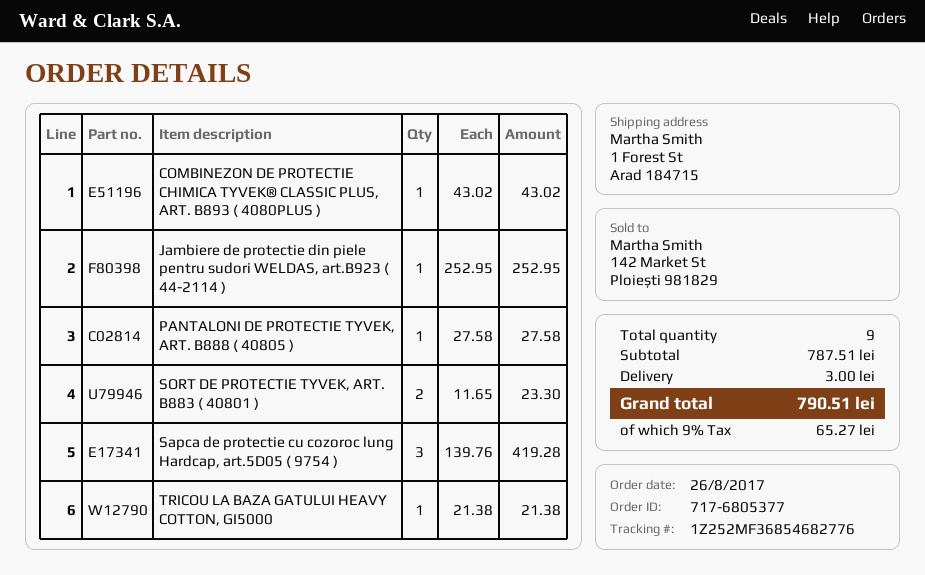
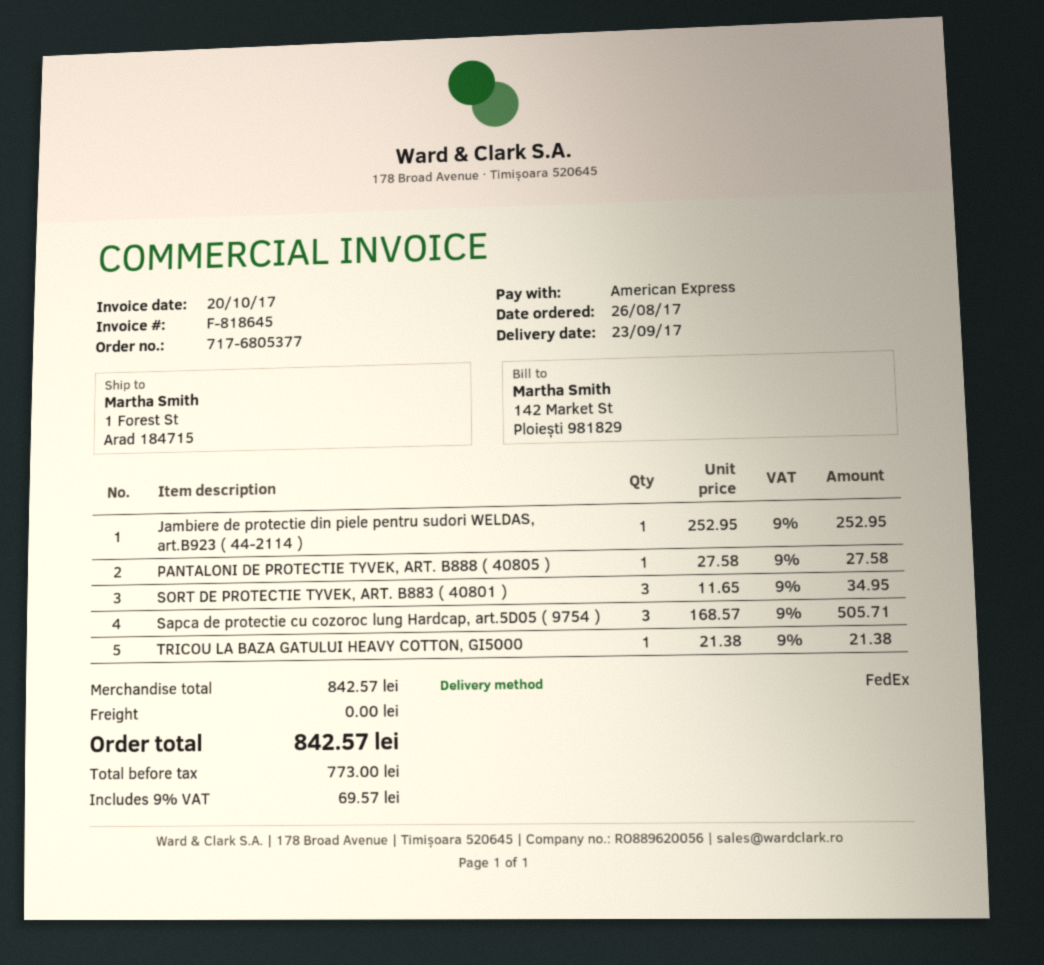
COMBINEZON DE PROTECTIE CHIMICA TYVEK® CLASSIC PLUS, ART. B893 ( 4080PLUS ): 1 x 43.02 = 43.02 -> none
SORT DE PROTECTIE TYVEK, ART. B883 ( 40801 ): 2 x 11.65 = 23.30 -> 3 x 11.65 = 34.95
Sapca de protectie cu cozoroc lung Hardcap, art.5D05 ( 9754 ): 3 x 139.76 = 419.28 -> 3 x 168.57 = 505.71
subtotal: 787.51 -> 842.57
shipping: 3.00 -> 0.00
tax: 9% = 65.27 -> 9% = 69.57
total: 790.51 -> 842.57

